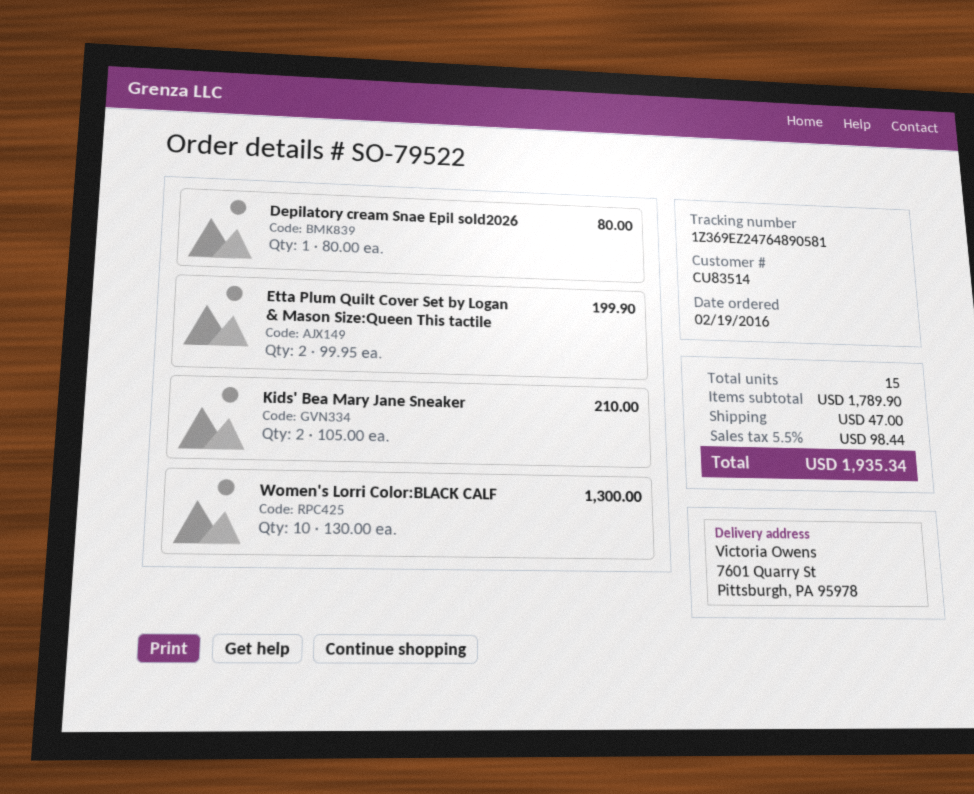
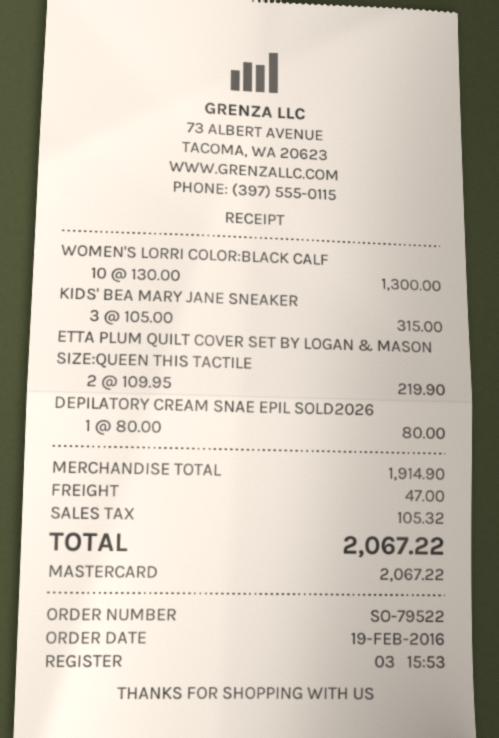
Etta Plum Quilt Cover Set by Logan & Mason Size:Queen This tactile: 2 x 99.95 = 199.90 -> 2 x 109.95 = 219.90
Kids' Bea Mary Jane Sneaker: 2 x 105.00 = 210.00 -> 3 x 105.00 = 315.00
subtotal: 1789.90 -> 1914.90
tax: 98.44 -> 105.32
total: 1935.34 -> 2067.22

